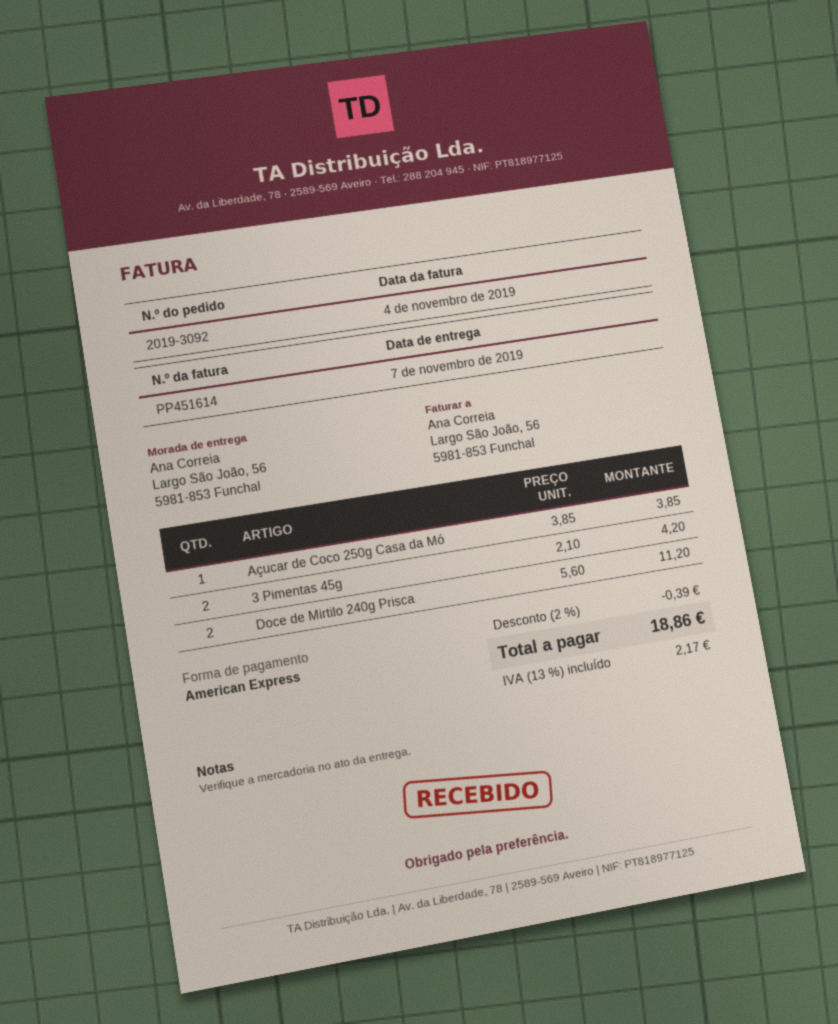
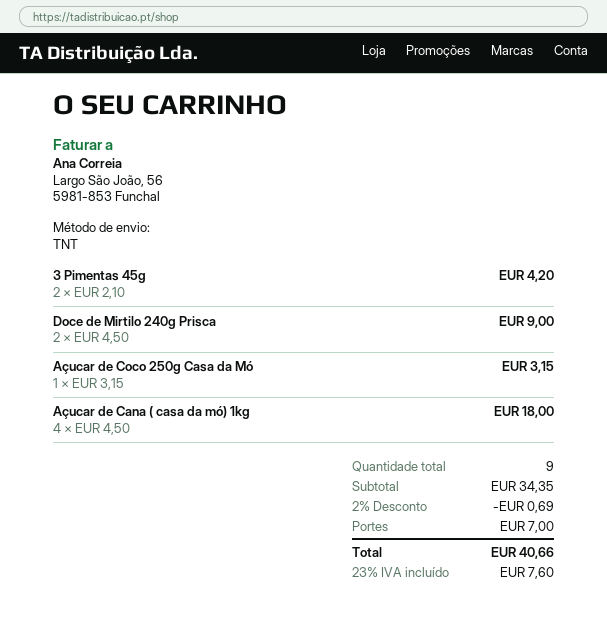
Açucar de Coco 250g Casa da Mó: 1 x 3.85 = 3.85 -> 1 x 3.15 = 3.15
Doce de Mirtilo 240g Prisca: 2 x 5.60 = 11.20 -> 2 x 4.50 = 9.00
Açucar de Cana ( casa da mó) 1kg: none -> 4 x 4.50 = 18.00
discount: 2% = 0.39 -> 2% = 0.69
shipping: none -> 7.00
tax: 13% = 2.17 -> 23% = 7.60
total: 18.86 -> 40.66

